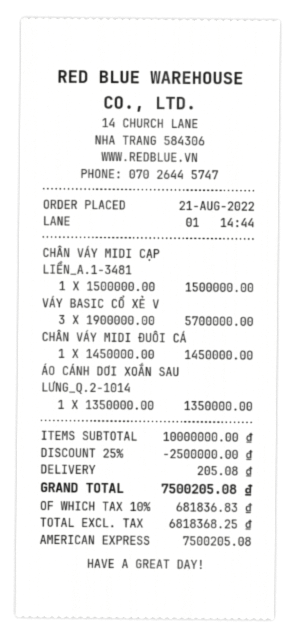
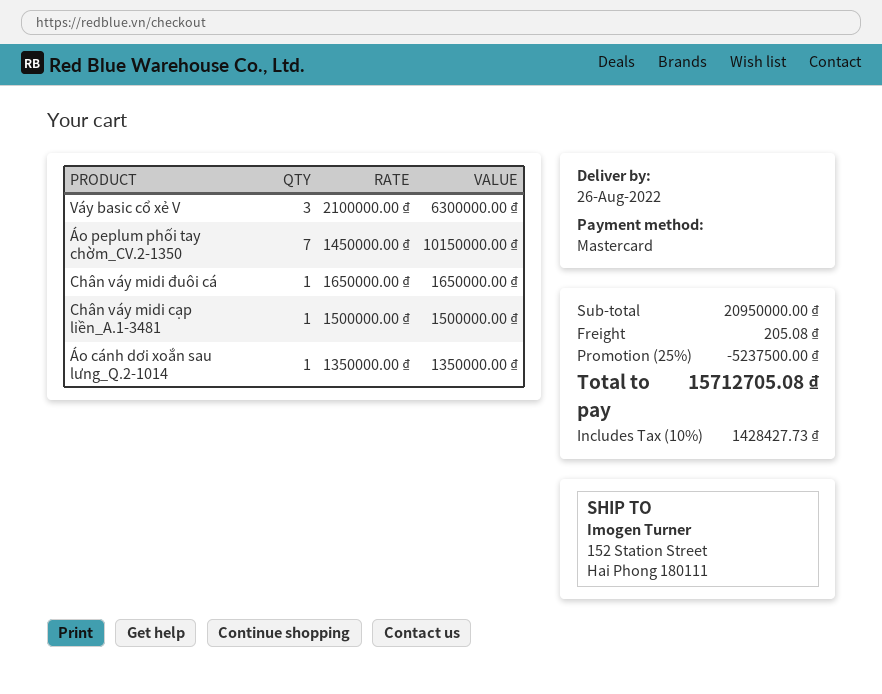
payment method: American Express -> Mastercard
VÁY BASIC CỔ XẺ V: 3 x 1900000.00 = 5700000.00 -> 3 x 2100000.00 = 6300000.00
CHÂN VÁY MIDI ĐUÔI CÁ: 1 x 1450000.00 = 1450000.00 -> 1 x 1650000.00 = 1650000.00
Áo peplum phối tay chờm_CV.2-1350: none -> 7 x 1450000.00 = 10150000.00
subtotal: 10000000.00 -> 20950000.00
discount: 25% = 2500000.00 -> 25% = 5237500.00
tax: 10% = 681836.83 -> 10% = 1428427.73
total: 7500205.08 -> 15712705.08

